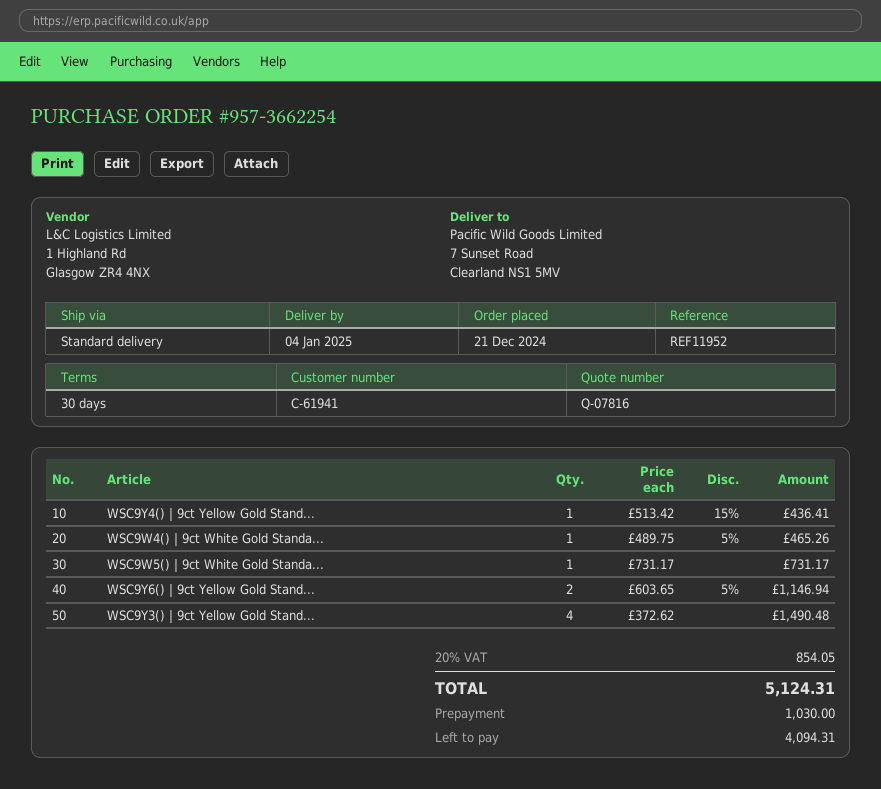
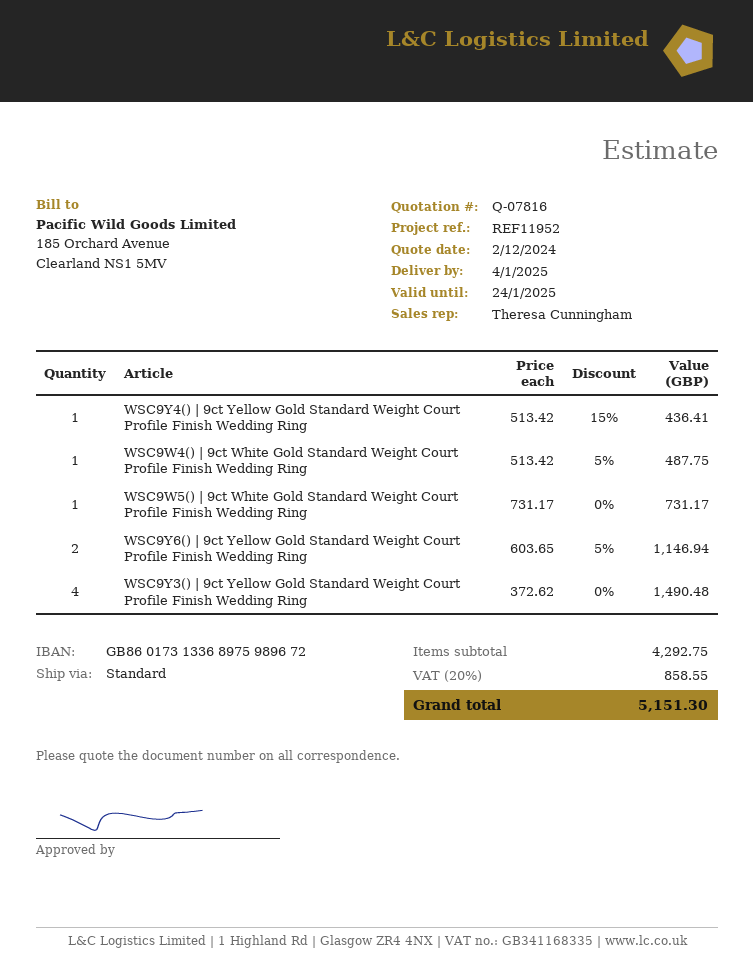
WSC9W4() | 9ct White Gold Standa...: 1 x 489.75 - 5% = 465.26 -> 1 x 513.42 - 5% = 487.75
tax: 20% = 854.05 -> 20% = 858.55
total: 5124.31 -> 5151.30

